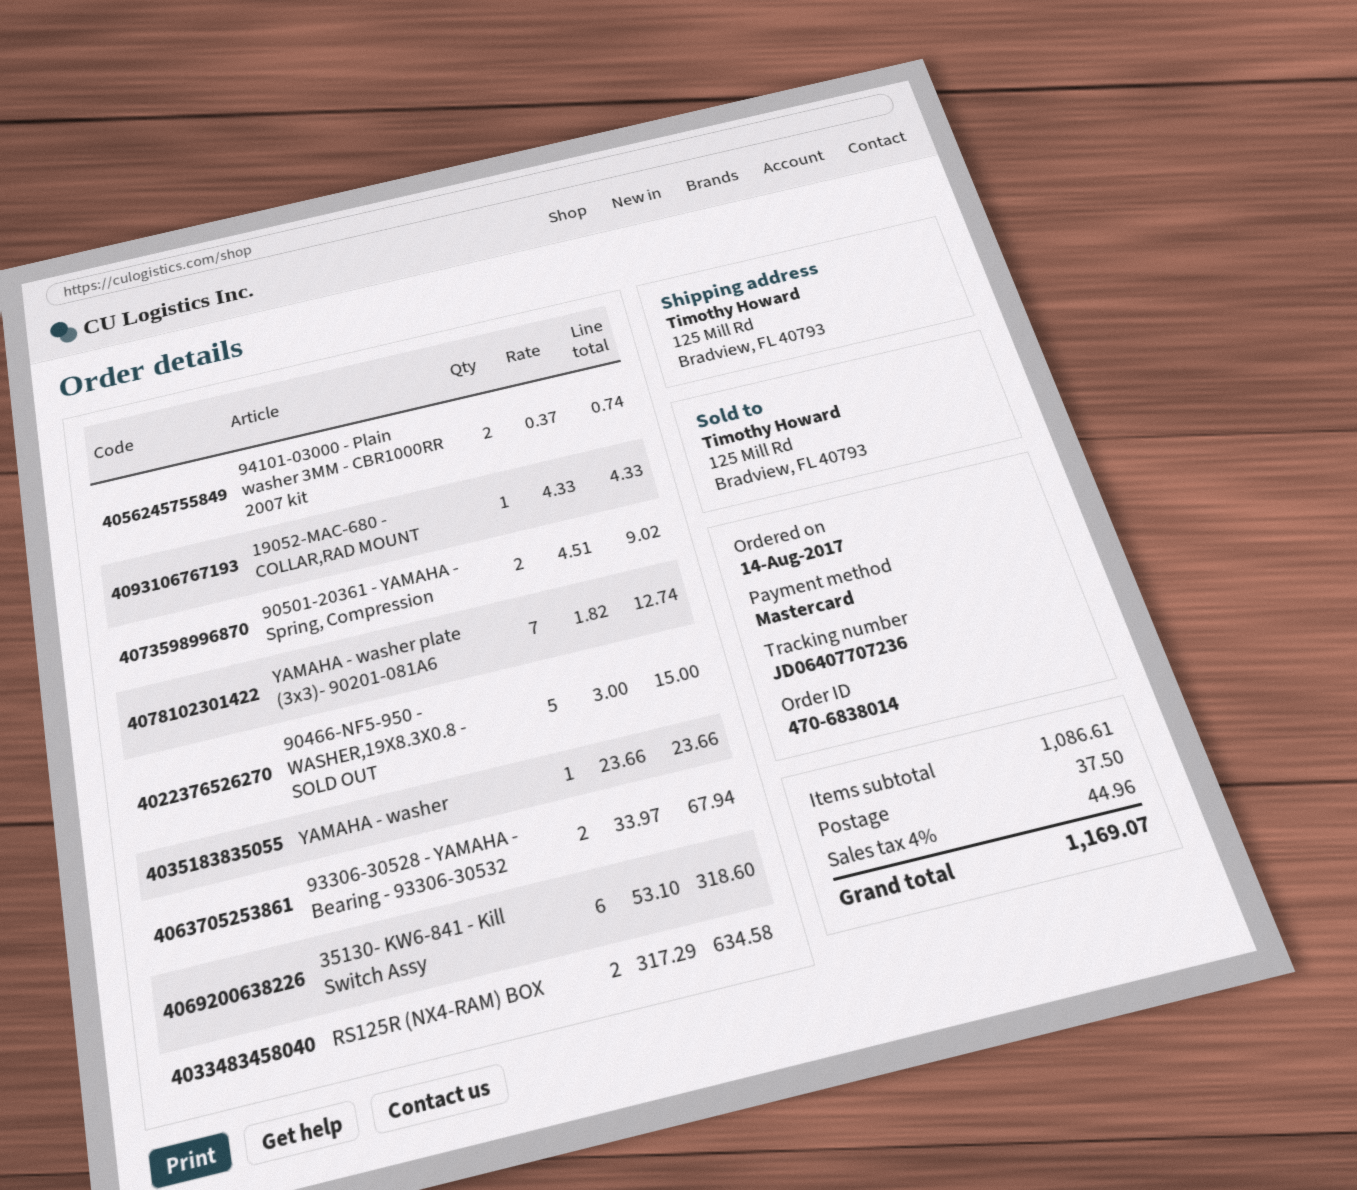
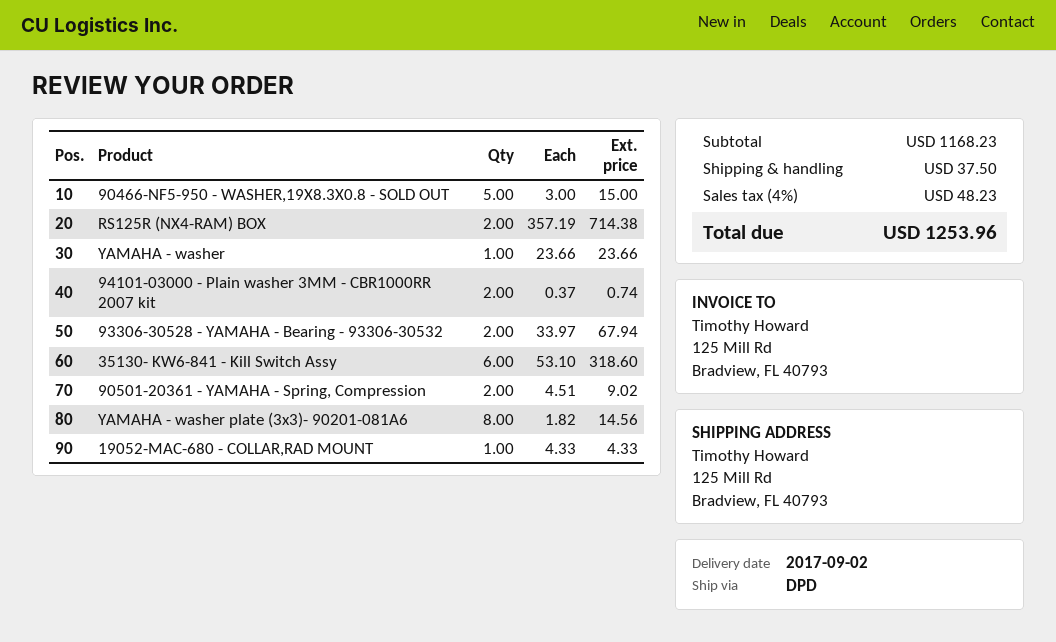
YAMAHA - washer plate (3x3)- 90201-081A6: 7 x 1.82 = 12.74 -> 8 x 1.82 = 14.56
RS125R (NX4-RAM) BOX: 2 x 317.29 = 634.58 -> 2 x 357.19 = 714.38
subtotal: 1086.61 -> 1168.23
tax: 4% = 44.96 -> 4% = 48.23
total: 1169.07 -> 1253.96

